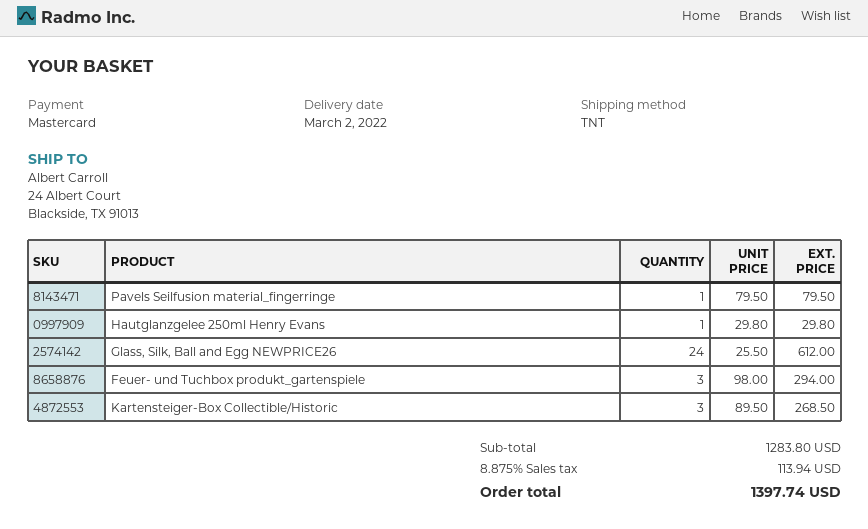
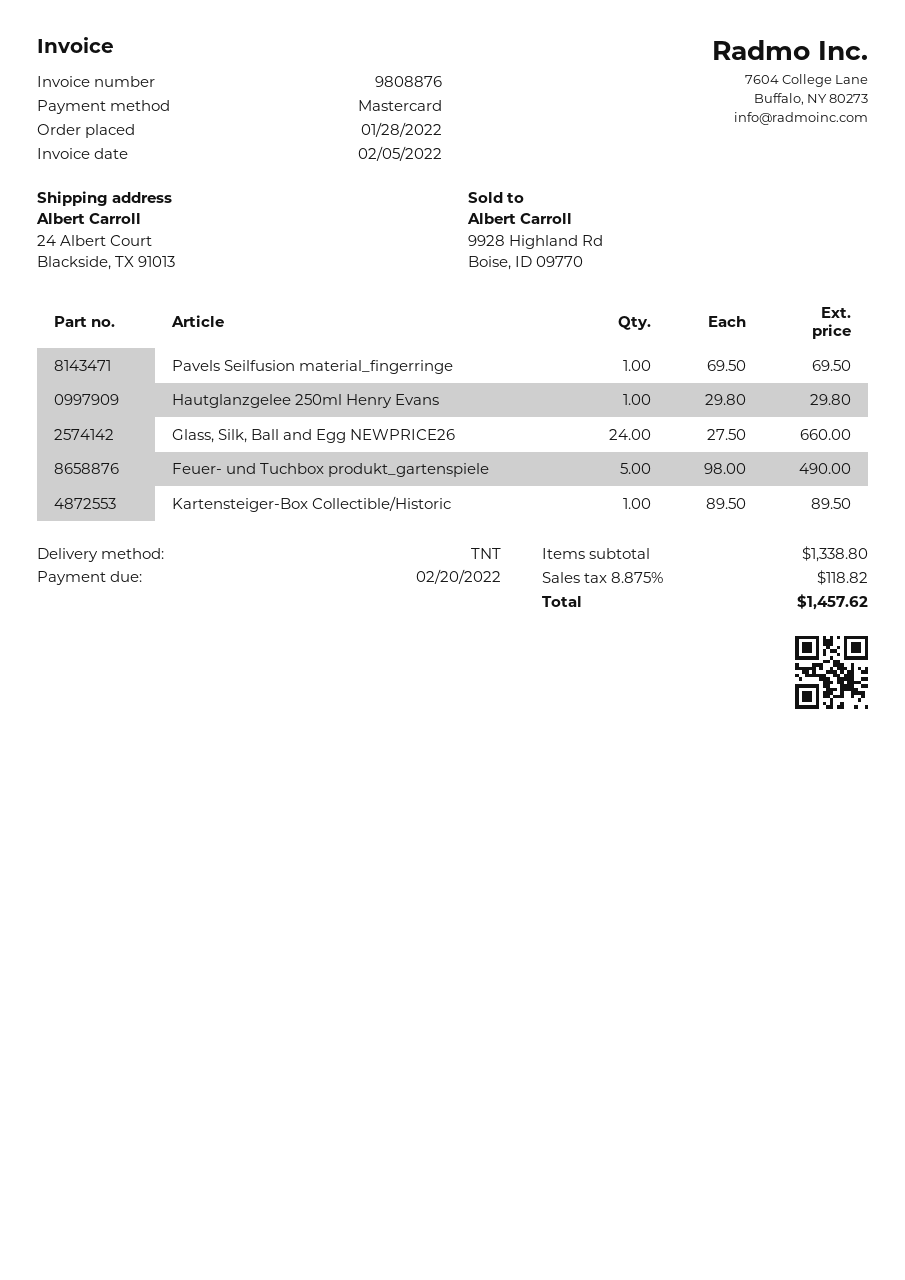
Pavels Seilfusion material_fingerringe: 1 x 79.50 = 79.50 -> 1 x 69.50 = 69.50
Glass, Silk, Ball and Egg NEWPRICE26: 24 x 25.50 = 612.00 -> 24 x 27.50 = 660.00
Feuer- und Tuchbox produkt_gartenspiele: 3 x 98.00 = 294.00 -> 5 x 98.00 = 490.00
Kartensteiger-Box Collectible/Historic: 3 x 89.50 = 268.50 -> 1 x 89.50 = 89.50
subtotal: 1283.80 -> 1338.80
tax: 8.875% = 113.94 -> 8.875% = 118.82
total: 1397.74 -> 1457.62

